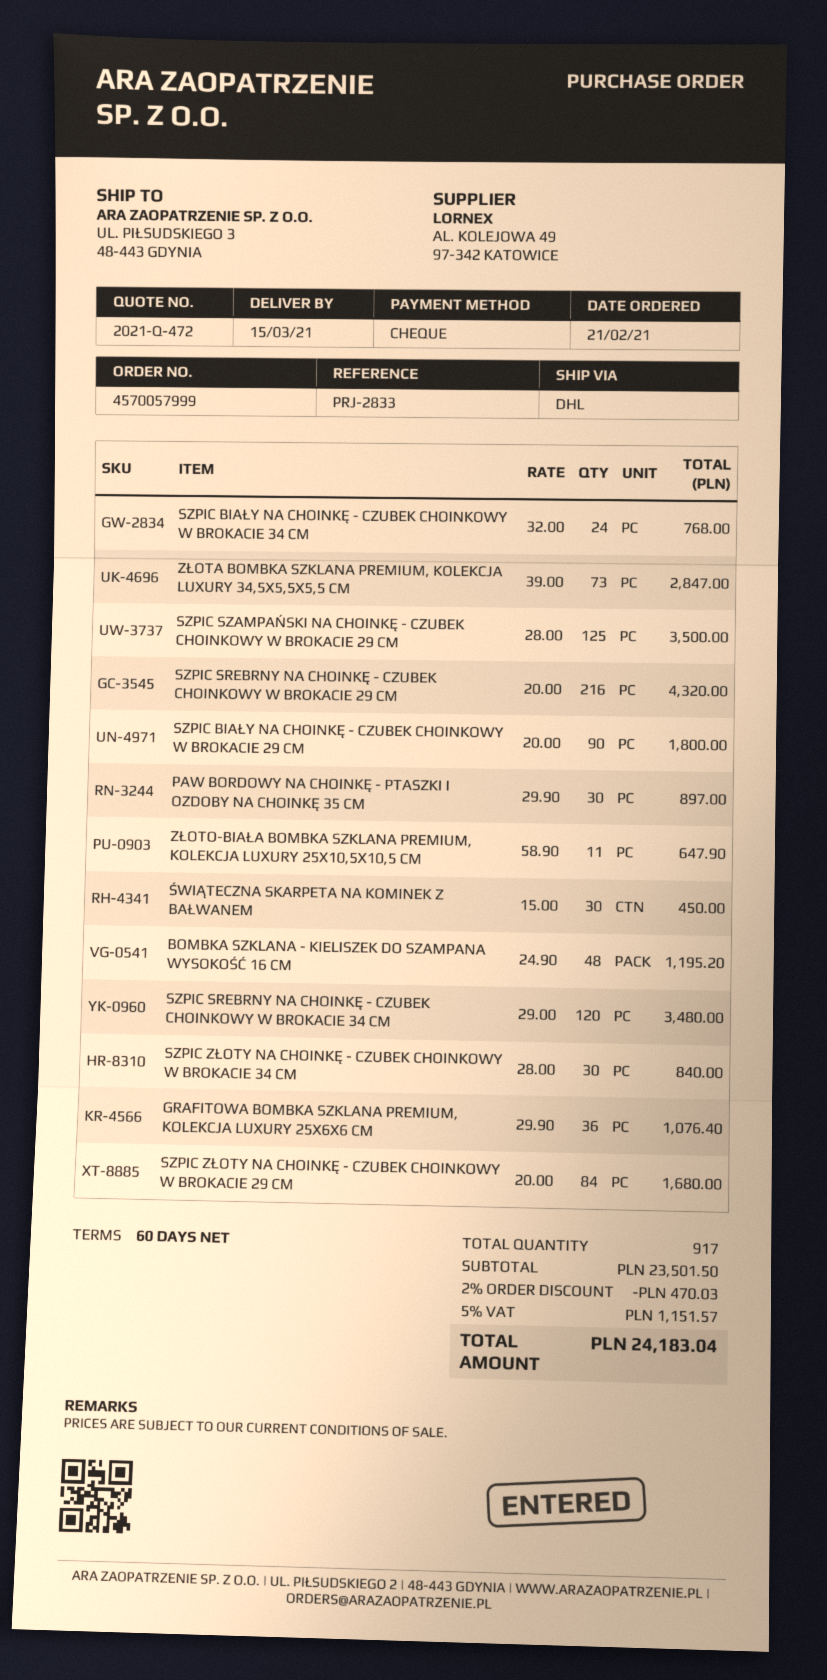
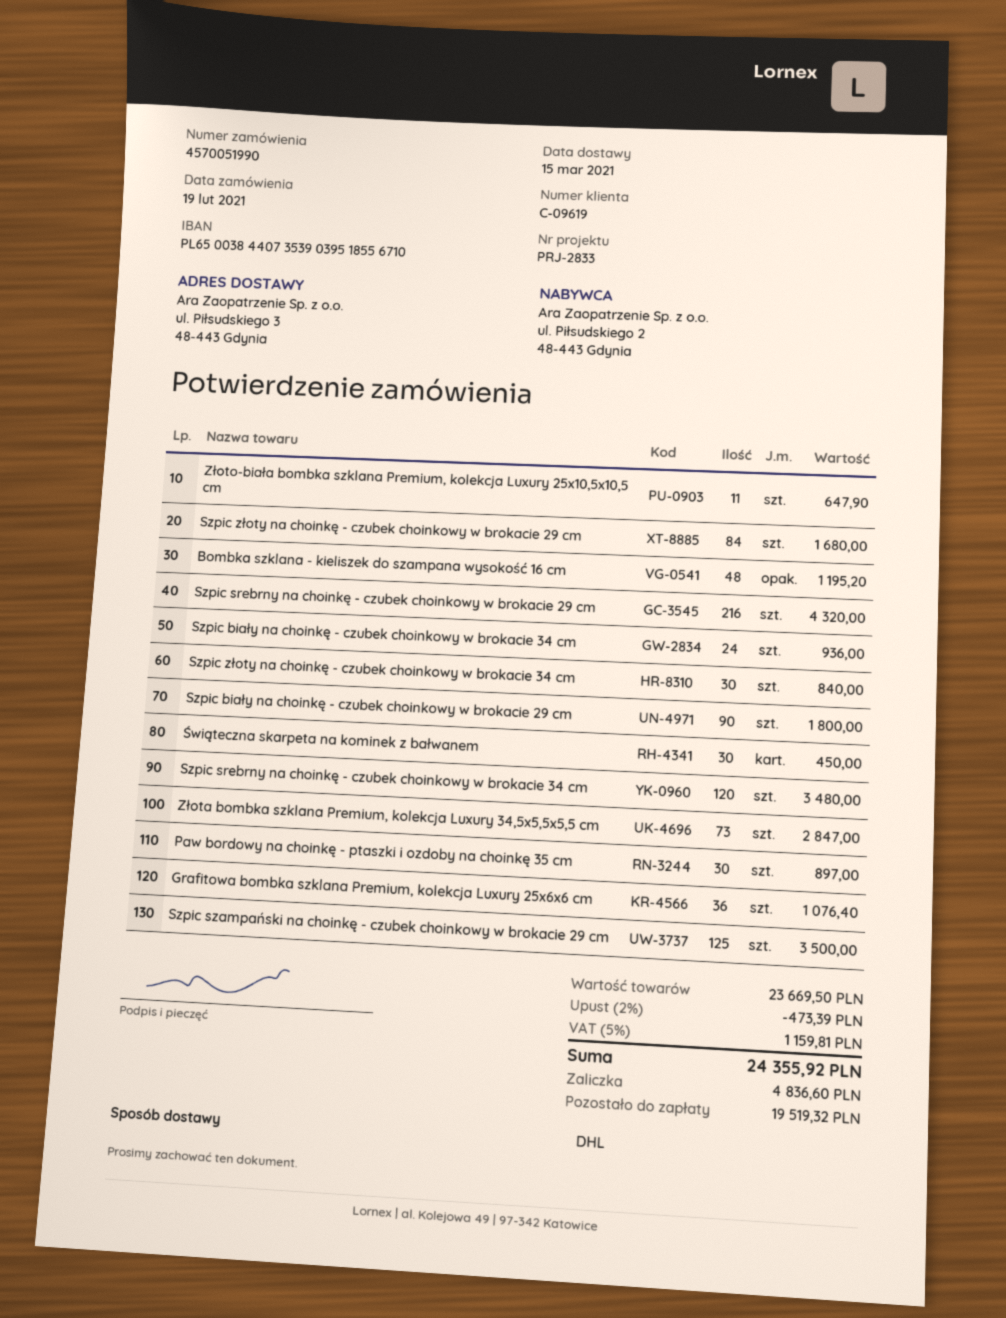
order number: 4570057999 -> 4570051990
order date: 2021-02-21 -> 2021-02-19
SZPIC BIAŁY NA CHOINKĘ - CZUBEK CHOINKOWY W BROKACIE 34 CM: 24 for 768.00 -> 24 for 936.00
subtotal: 23501.50 -> 23669.50
discount: 2% = 470.03 -> 2% = 473.39
tax: 5% = 1151.57 -> 5% = 1159.81
total: 24183.04 -> 24355.92

